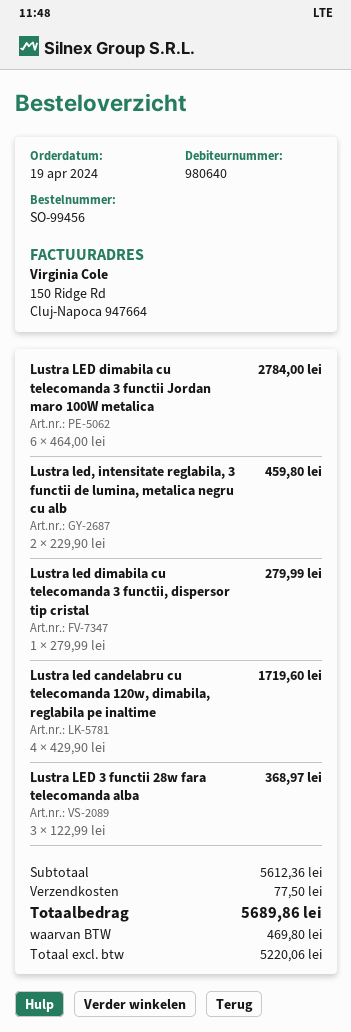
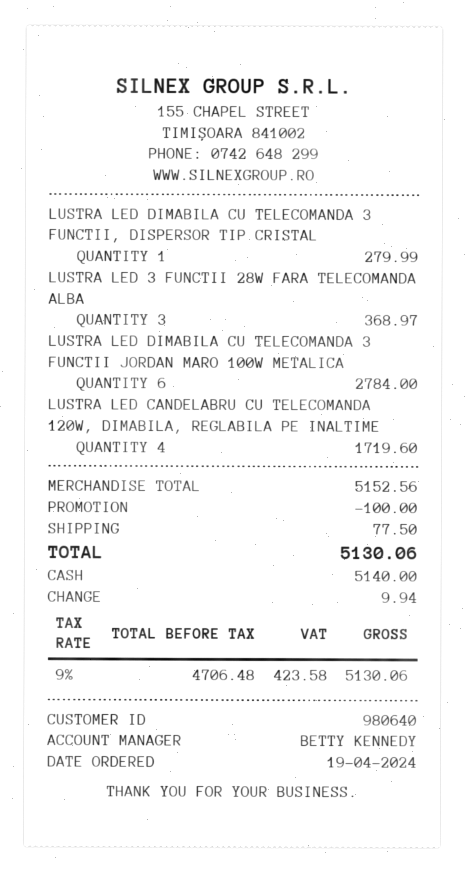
Lustra led, intensitate reglabila, 3 functii de lumina, metalica negru cu alb: 2 for 459.80 -> none
subtotal: 5612.36 -> 5152.56
discount: none -> 100.00
net: 5220.06 -> 4706.48
tax: 469.80 -> 423.58
total: 5689.86 -> 5130.06

